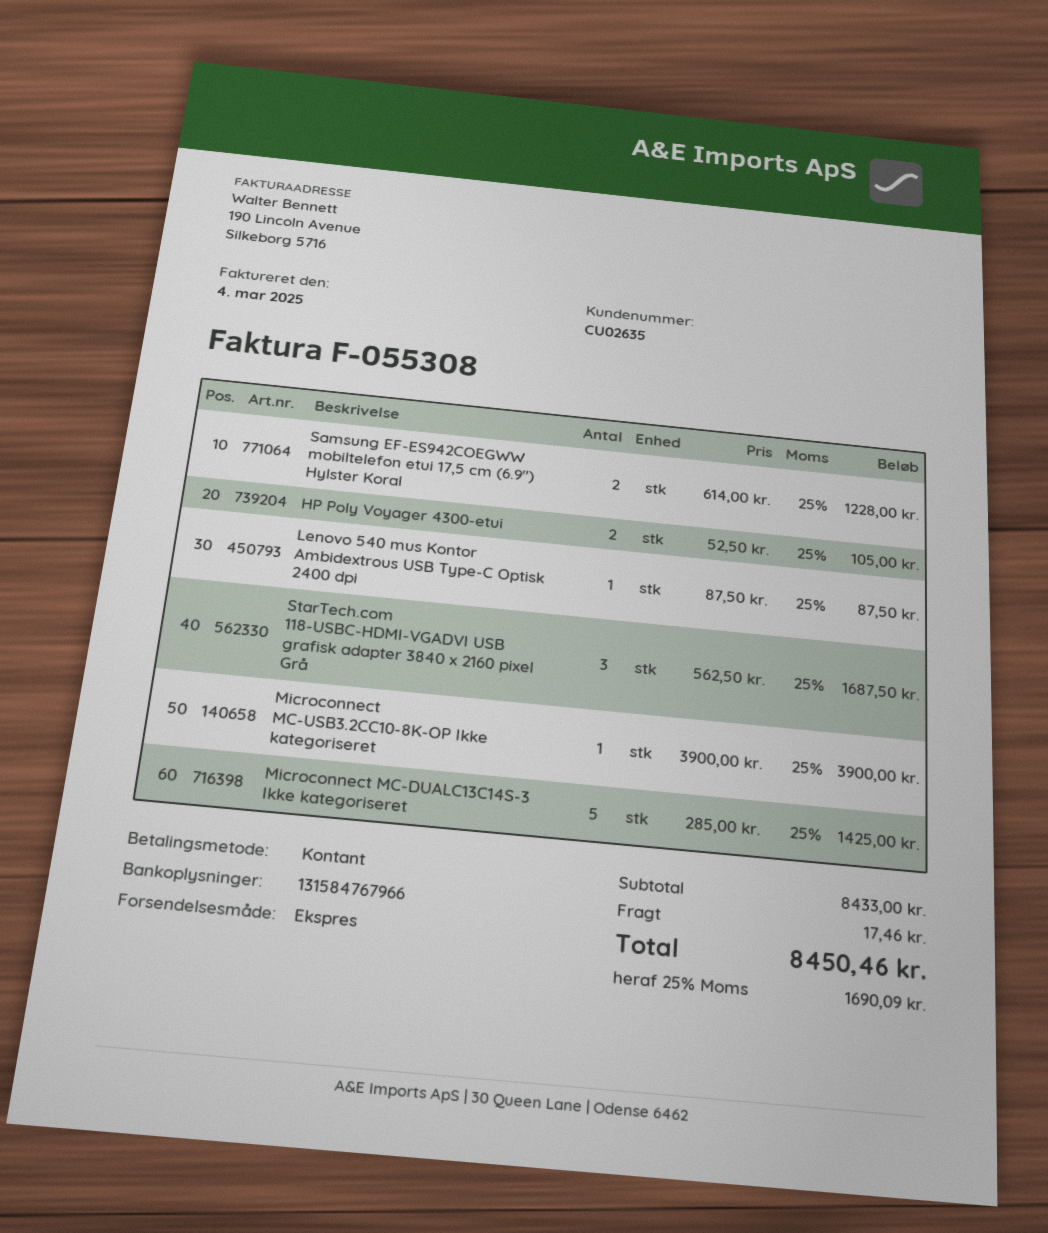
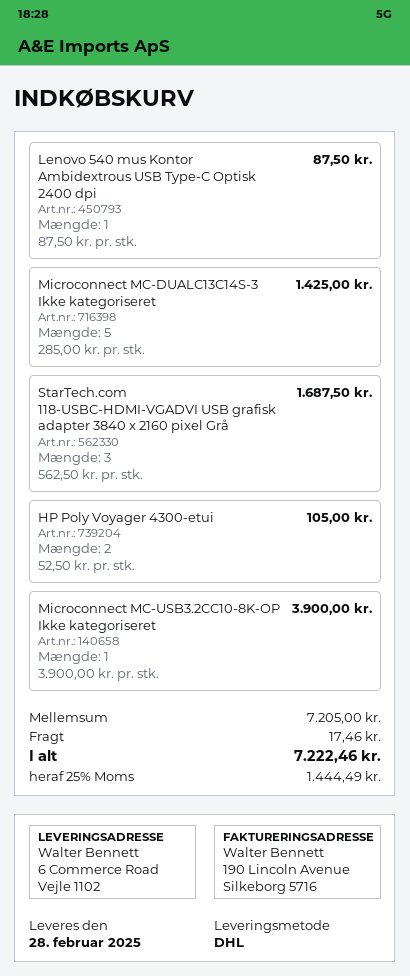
shipping method: express -> DHL
Samsung EF-ES942COEGWW mobiltelefon etui 17,5 cm (6.9") Hylster Koral: 2 x 614.00 = 1228.00 -> none
subtotal: 8433.00 -> 7205.00
tax: 25% = 1690.09 -> 25% = 1444.49
total: 8450.46 -> 7222.46

